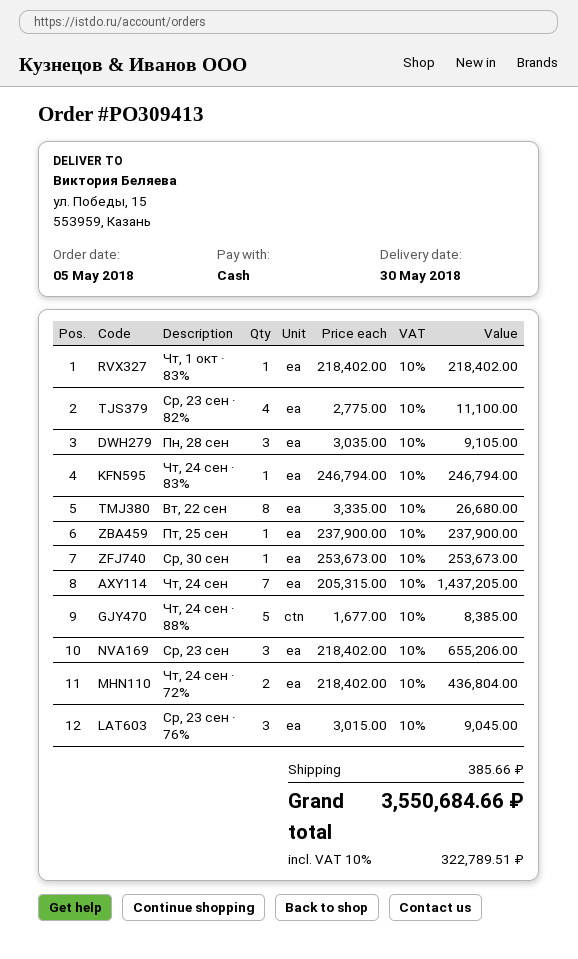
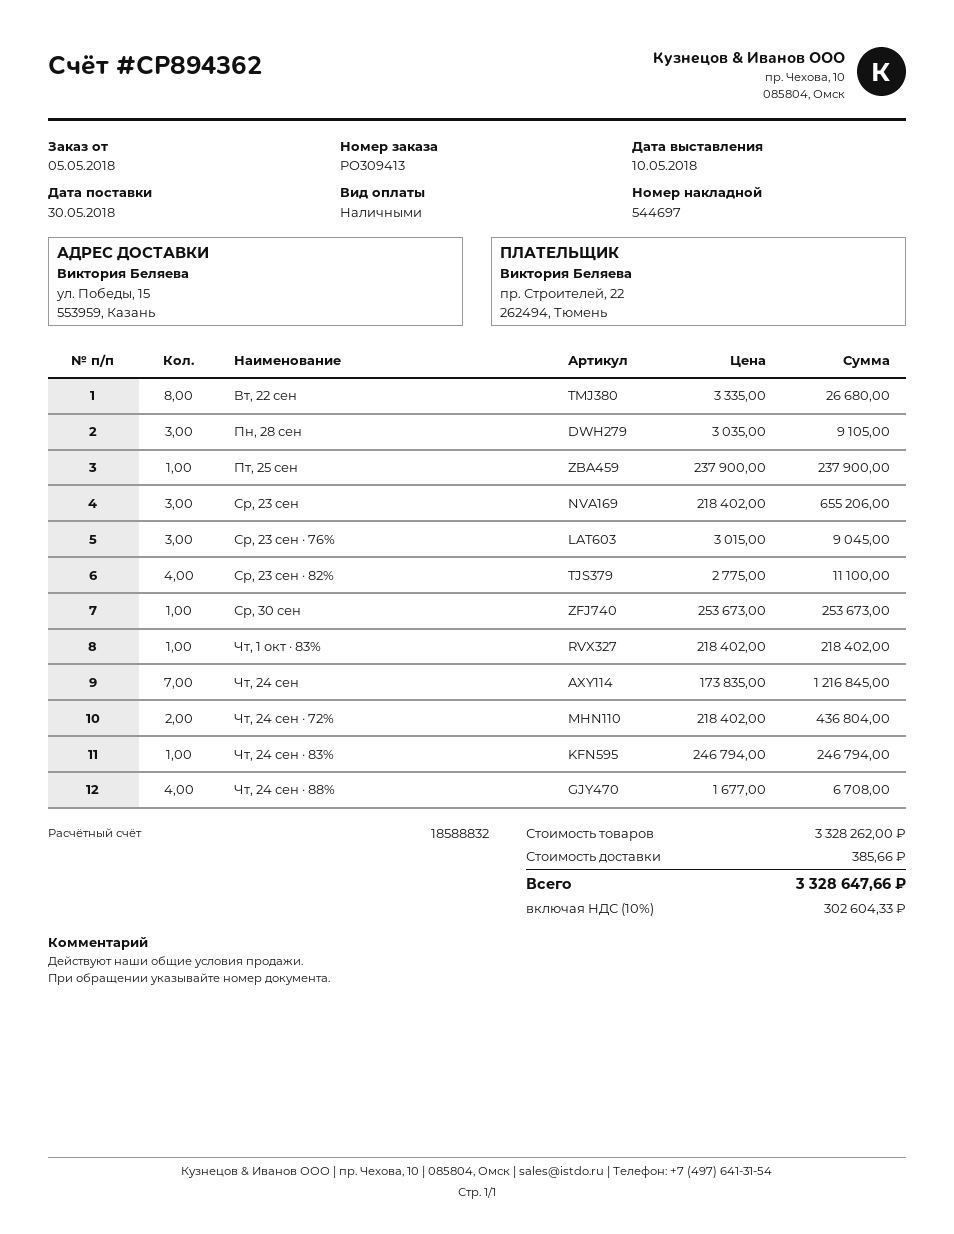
Чт, 24 сен: 7 x 205315.00 = 1437205.00 -> 7 x 173835.00 = 1216845.00
Чт, 24 сен · 88%: 5 x 1677.00 = 8385.00 -> 4 x 1677.00 = 6708.00
tax: 10% = 322789.51 -> 10% = 302604.33
total: 3550684.66 -> 3328647.66

